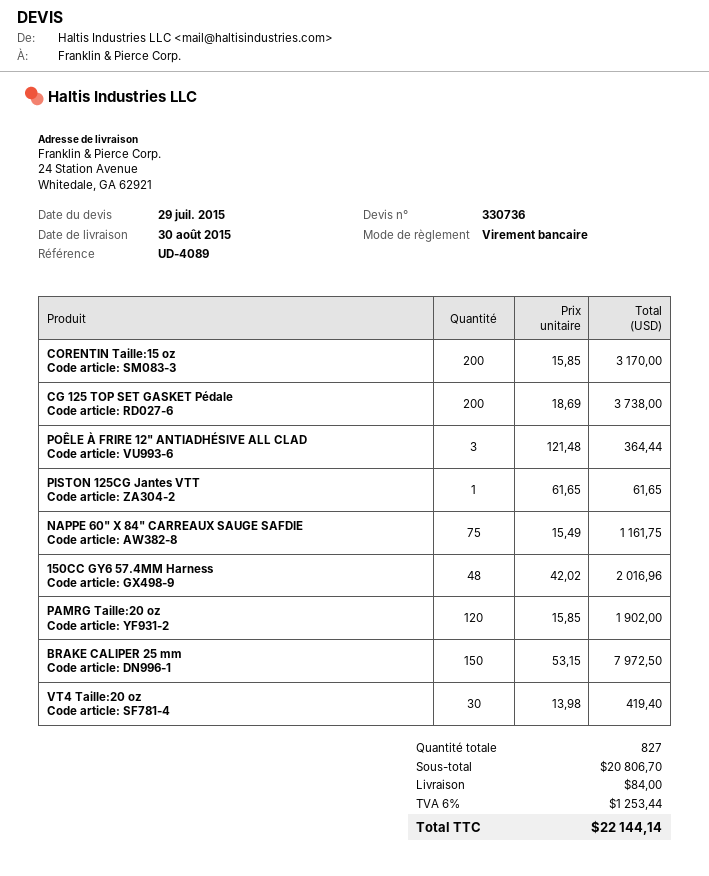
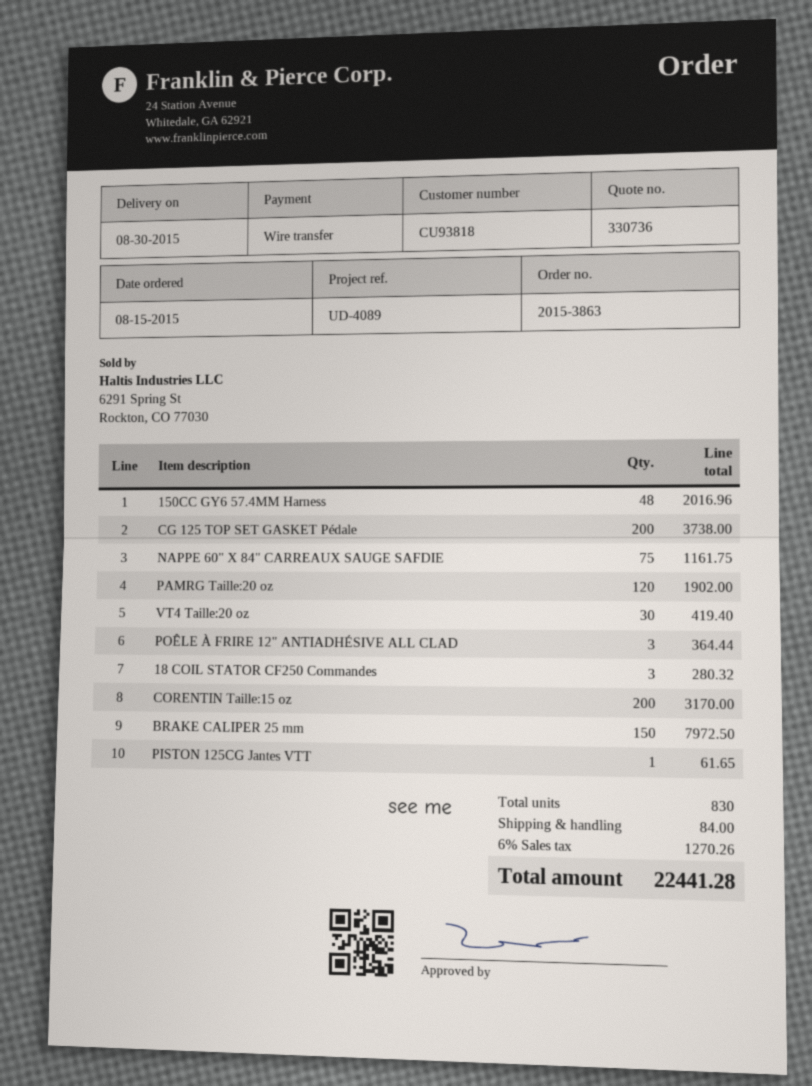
18 COIL STATOR CF250 Commandes: none -> 3 for 280.32
total quantity: 827 -> 830
tax: 6% = 1253.44 -> 6% = 1270.26
total: 22144.14 -> 22441.28

